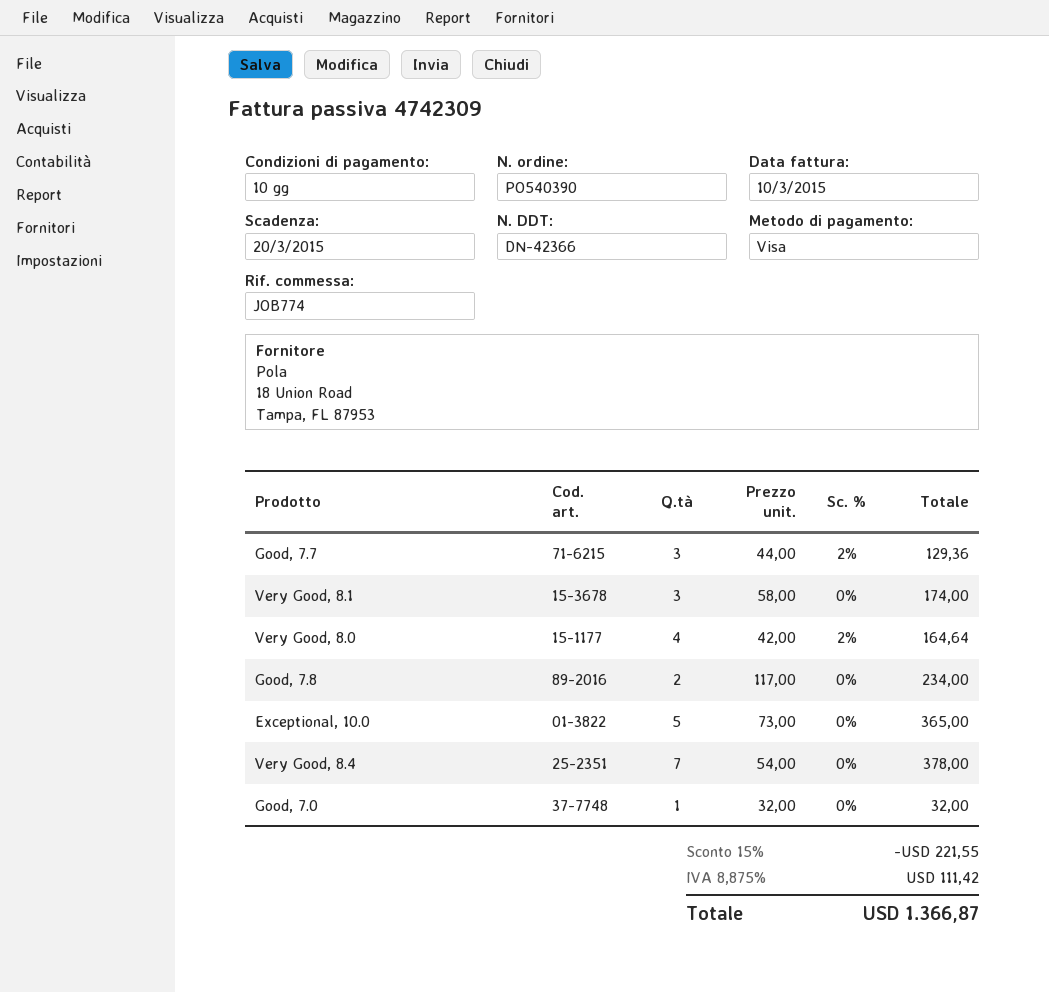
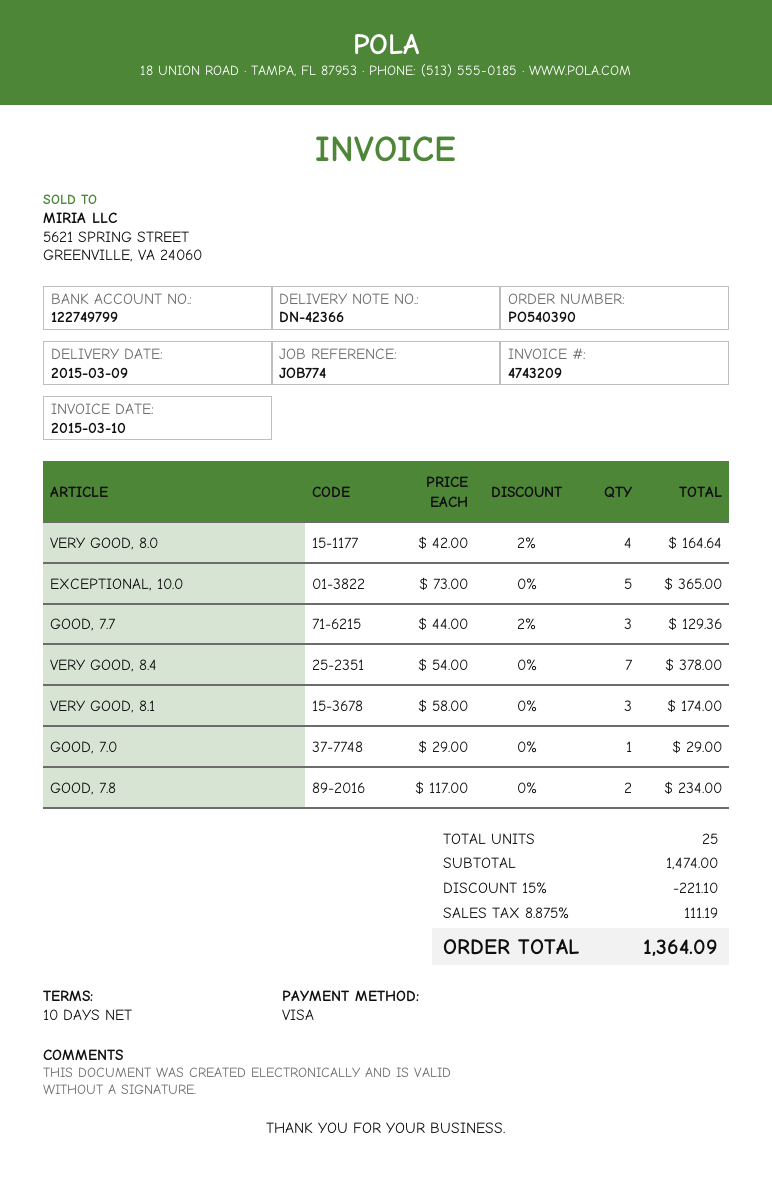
invoice number: 4742309 -> 4743209
Good, 7.0: 1 x 32.00 = 32.00 -> 1 x 29.00 = 29.00
discount: 15% = 221.55 -> 15% = 221.10
tax: 8.875% = 111.42 -> 8.875% = 111.19
total: 1366.87 -> 1364.09

